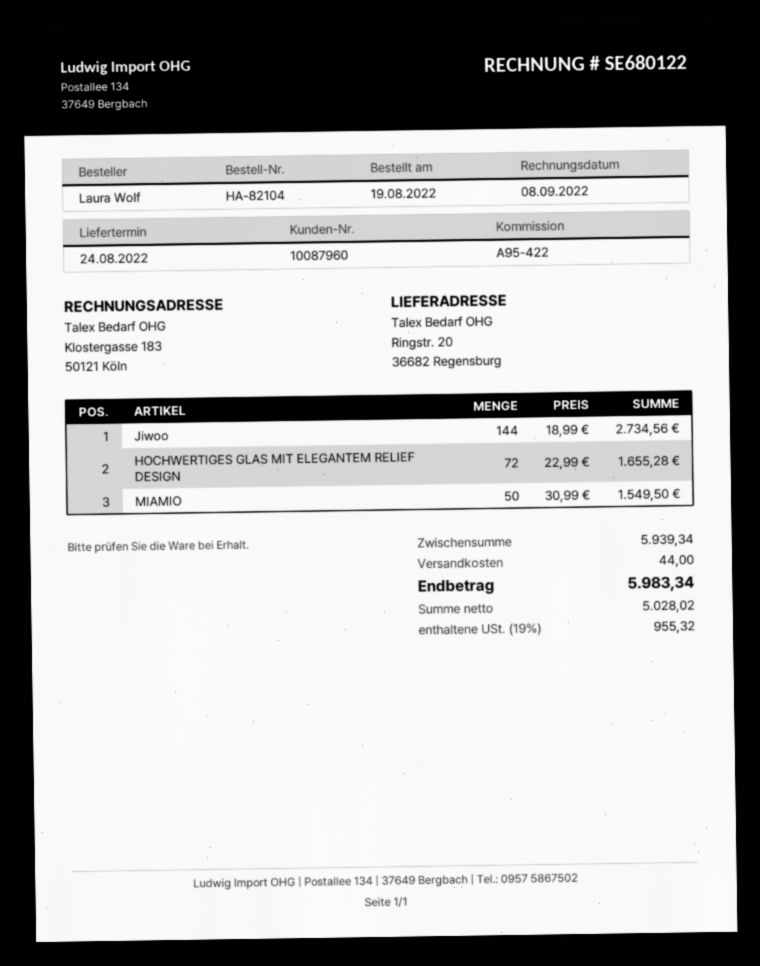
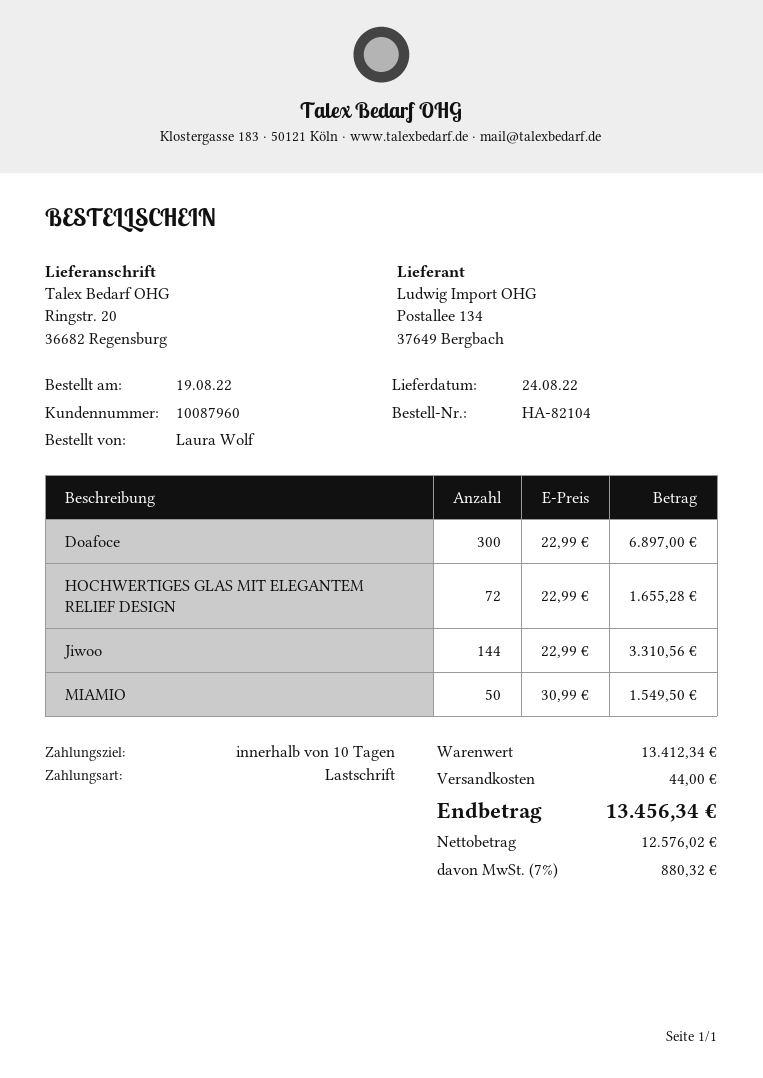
Jiwoo: 144 x 18.99 = 2734.56 -> 144 x 22.99 = 3310.56
Doafoce: none -> 300 x 22.99 = 6897.00
subtotal: 5939.34 -> 13412.34
net: 5028.02 -> 12576.02
tax: 19% = 955.32 -> 7% = 880.32
total: 5983.34 -> 13456.34

